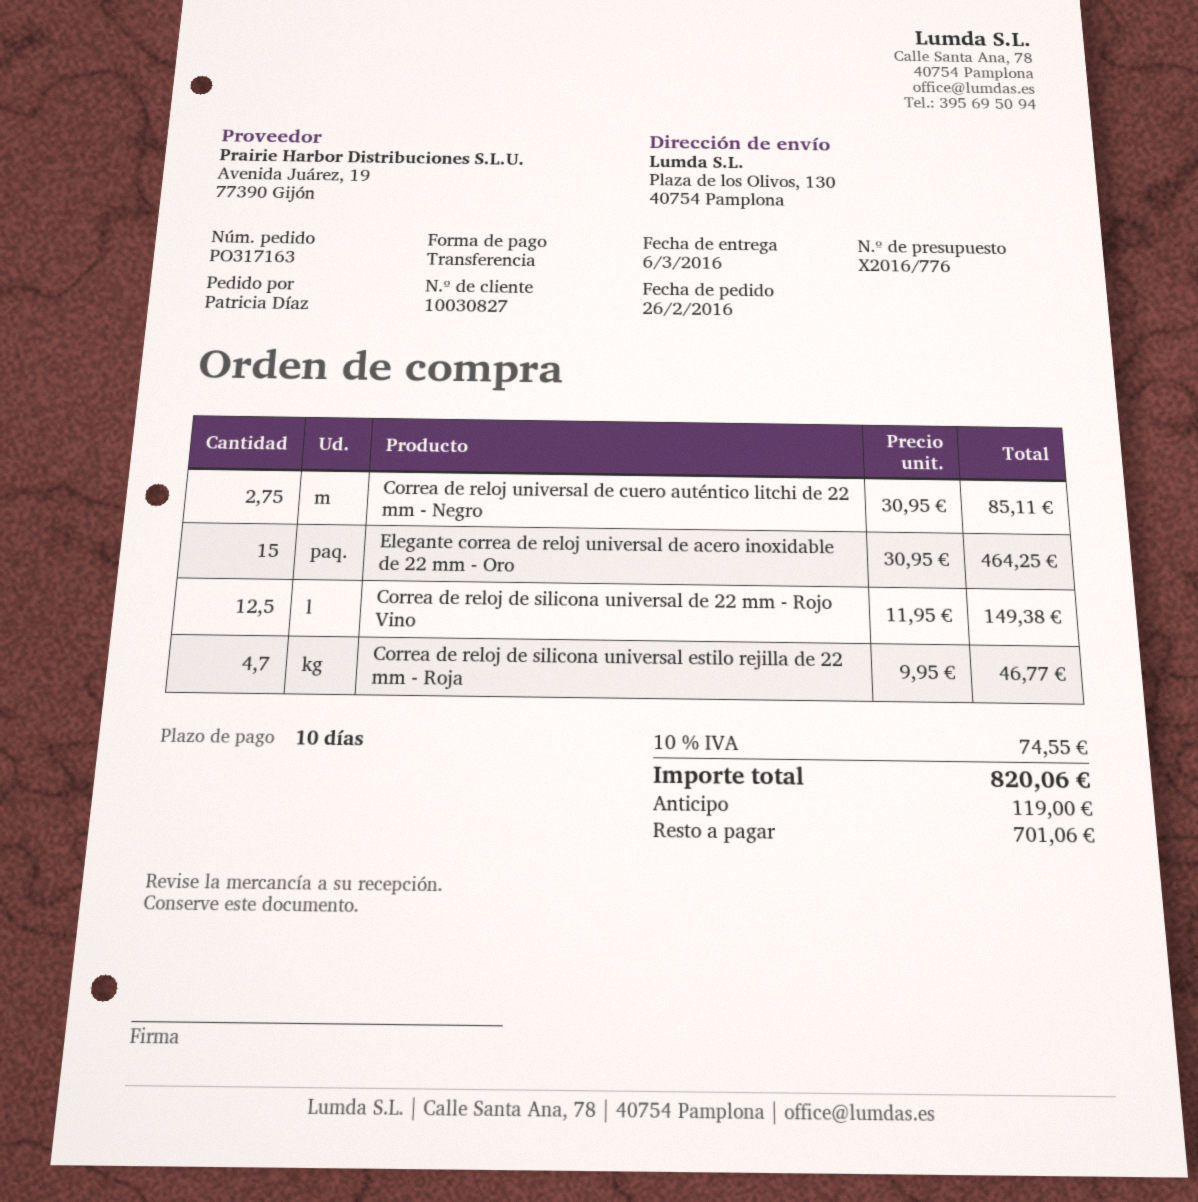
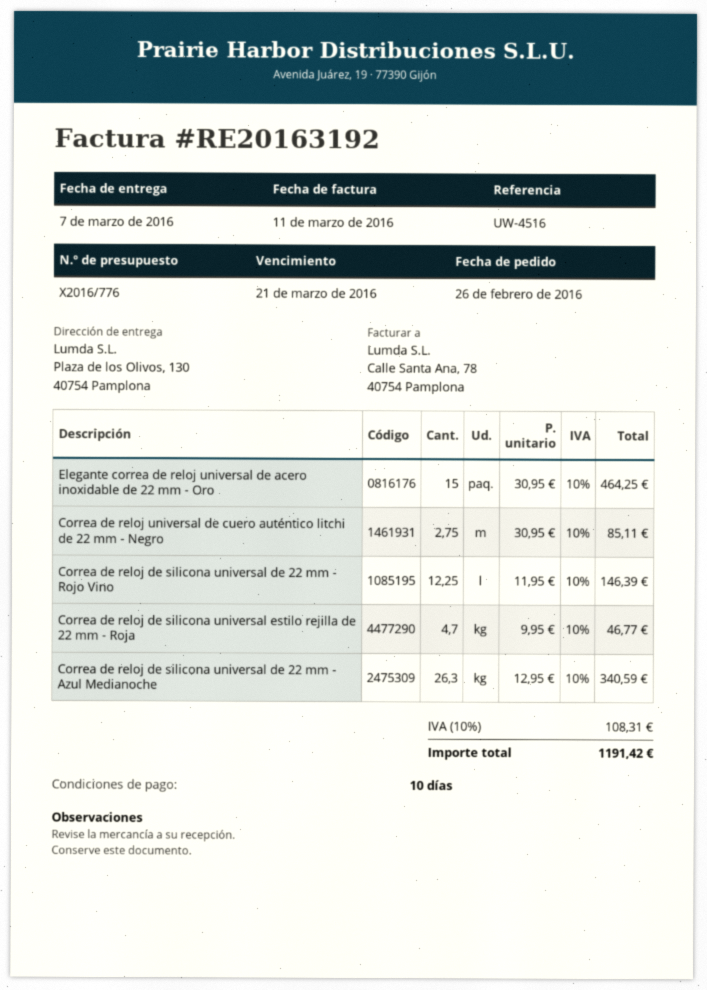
delivery date: 2016-03-06 -> 2016-03-07
Correa de reloj de silicona universal de 22 mm - Rojo Vino: 12.5 x 11.95 = 149.38 -> 12.25 x 11.95 = 146.39
Correa de reloj de silicona universal de 22 mm - Azul Medianoche: none -> 26.3 x 12.95 = 340.59
tax: 10% = 74.55 -> 10% = 108.31
total: 820.06 -> 1191.42

